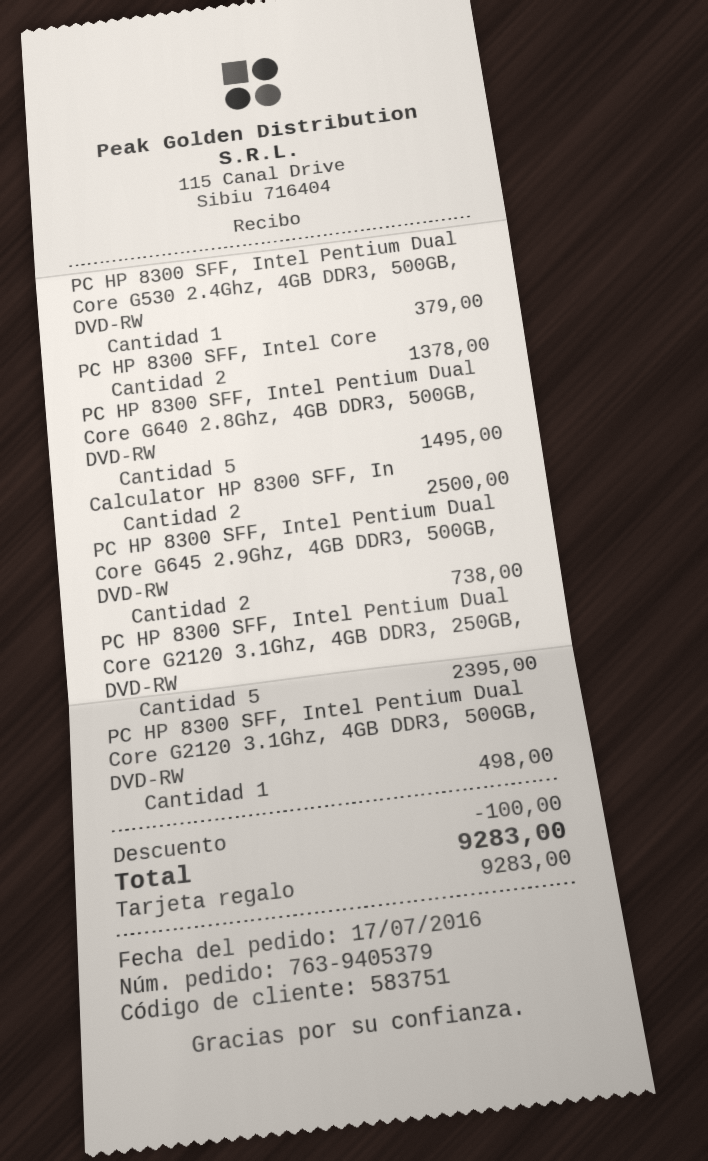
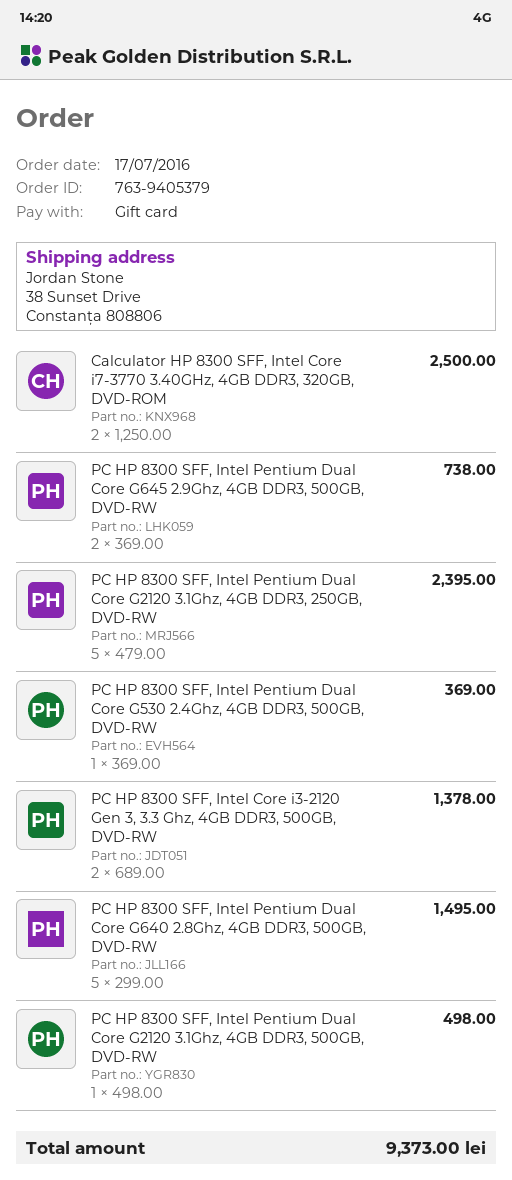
PC HP 8300 SFF, Intel Pentium Dual Core G530 2.4Ghz, 4GB DDR3, 500GB, DVD-RW: 1 for 379.00 -> 1 for 369.00
discount: 100.00 -> none
total: 9283.00 -> 9373.00

